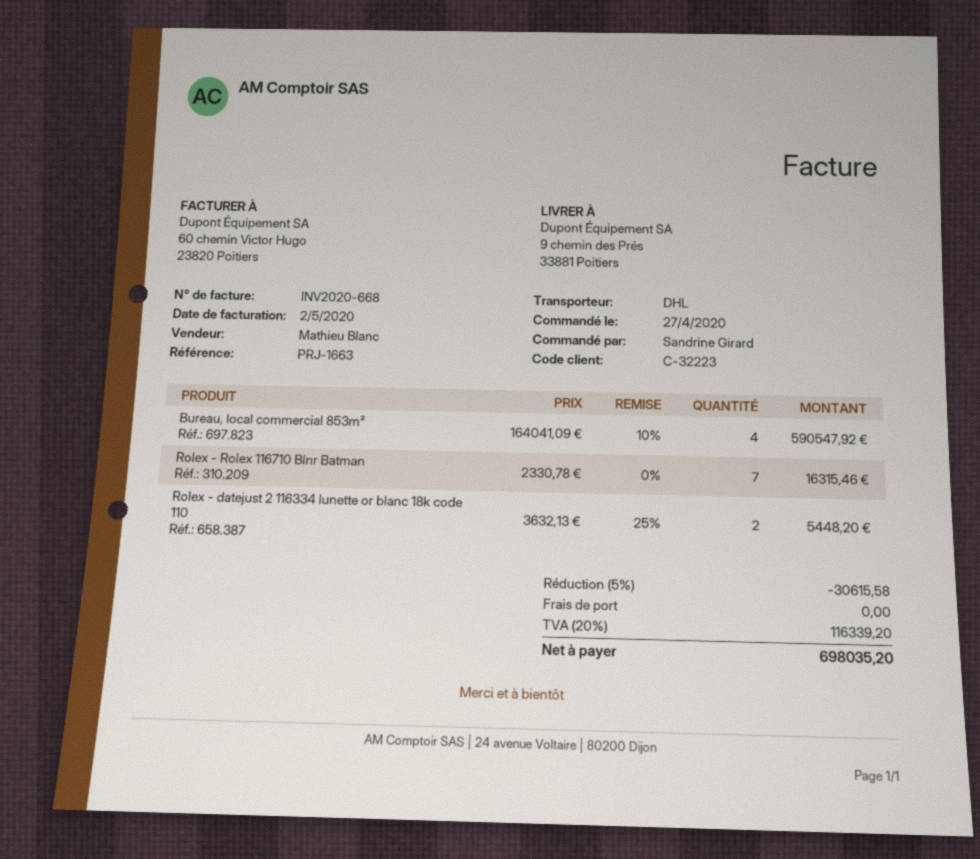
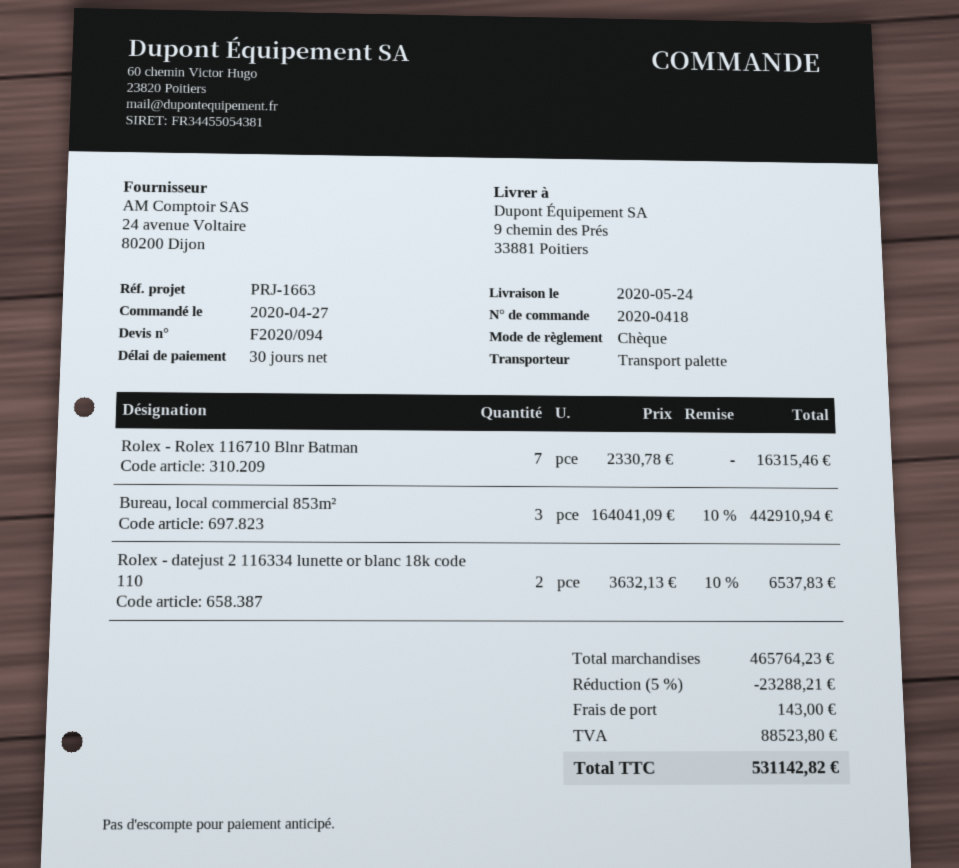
shipping method: DHL -> pallet freight
Bureau, local commercial 853m²: 4 x 164041.09 - 10% = 590547.92 -> 3 x 164041.09 - 10% = 442910.94
Rolex - datejust 2 116334 lunette or blanc 18k code 110: 2 x 3632.13 - 25% = 5448.20 -> 2 x 3632.13 - 10% = 6537.83
discount: 5% = 30615.58 -> 5% = 23288.21
shipping: 0.00 -> 143.00
tax: 116339.20 -> 88523.80
total: 698035.20 -> 531142.82

